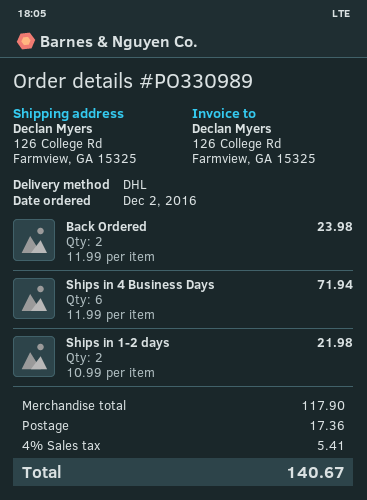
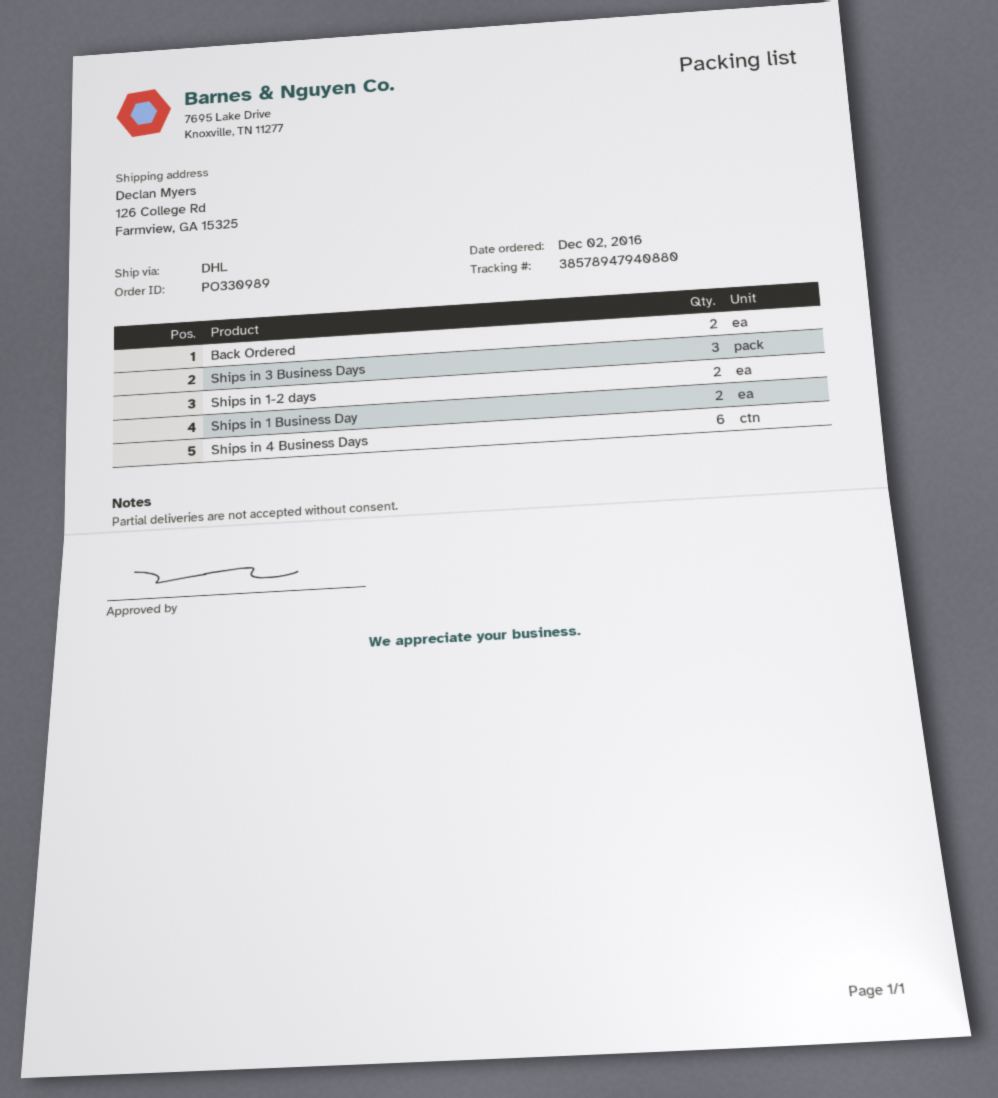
Ships in 3 Business Days: none -> 3
Ships in 1 Business Day: none -> 2

